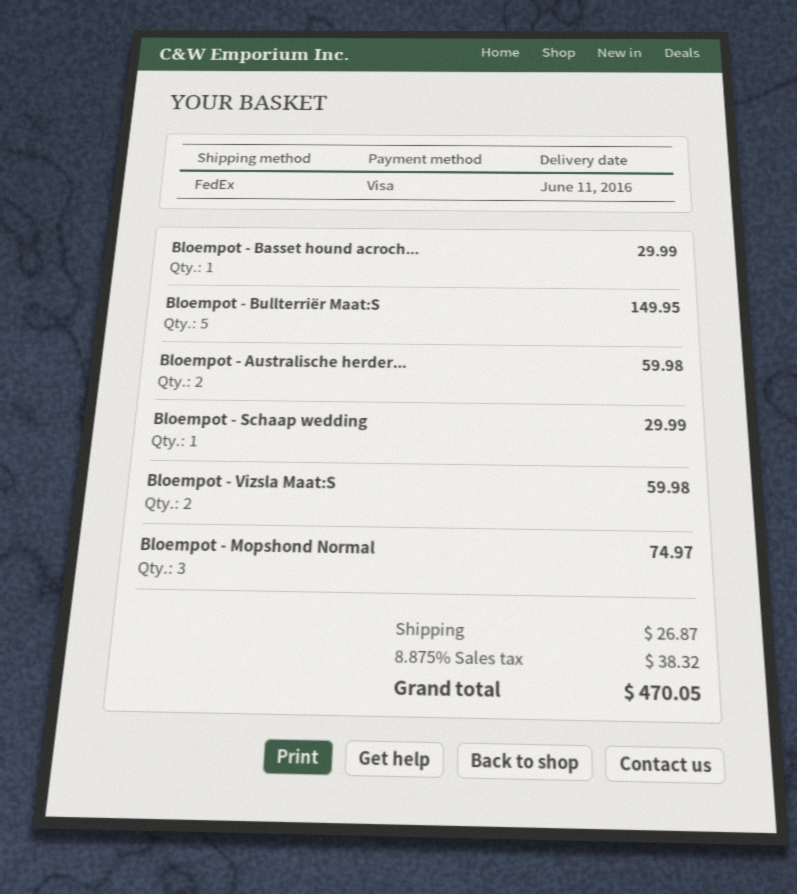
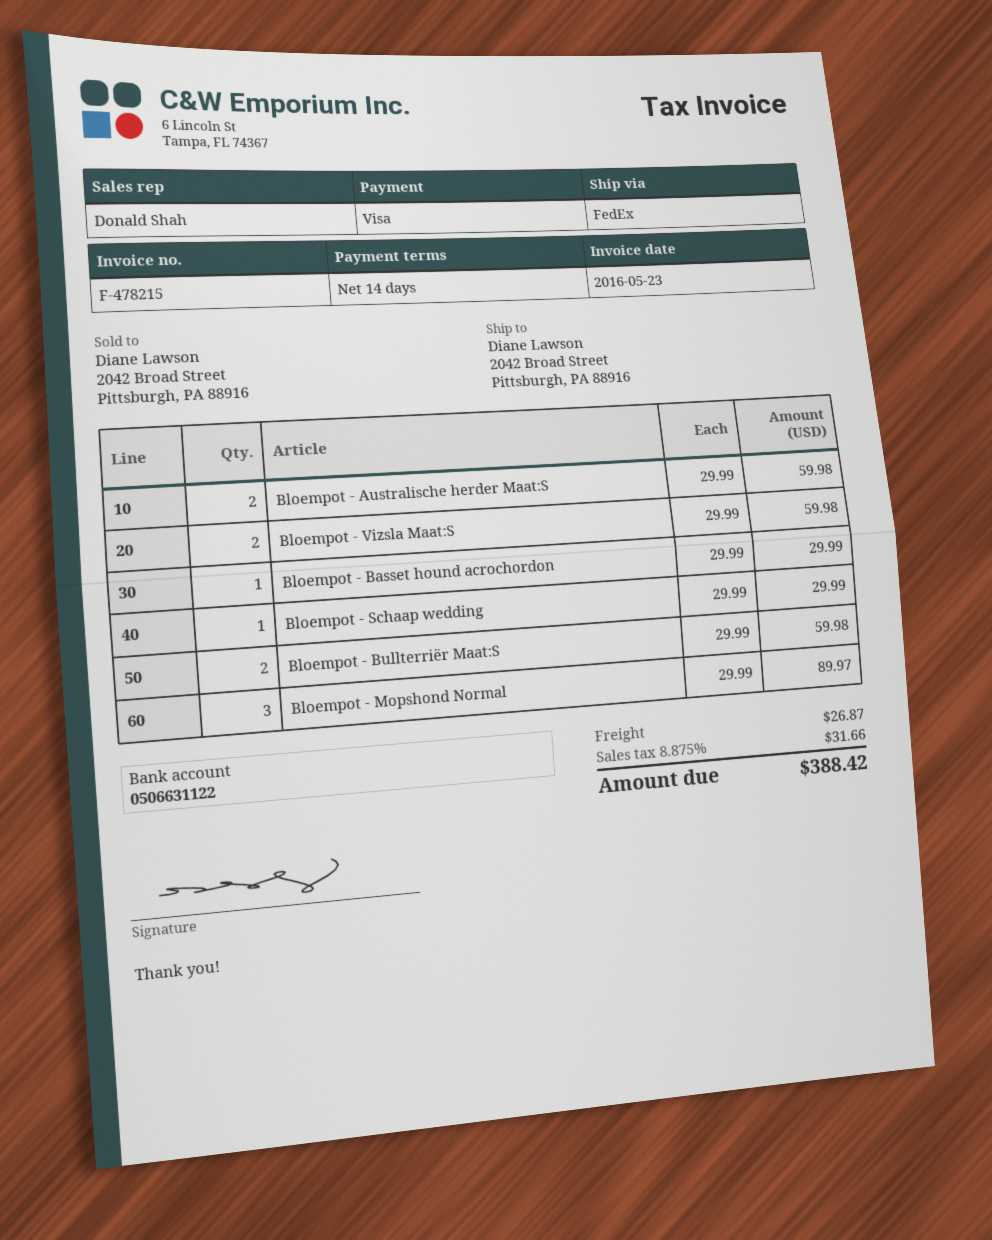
Bloempot - Bullterriër Maat:S: 5 for 149.95 -> 2 for 59.98
Bloempot - Mopshond Normal: 3 for 74.97 -> 3 for 89.97
tax: 8.875% = 38.32 -> 8.875% = 31.66
total: 470.05 -> 388.42

